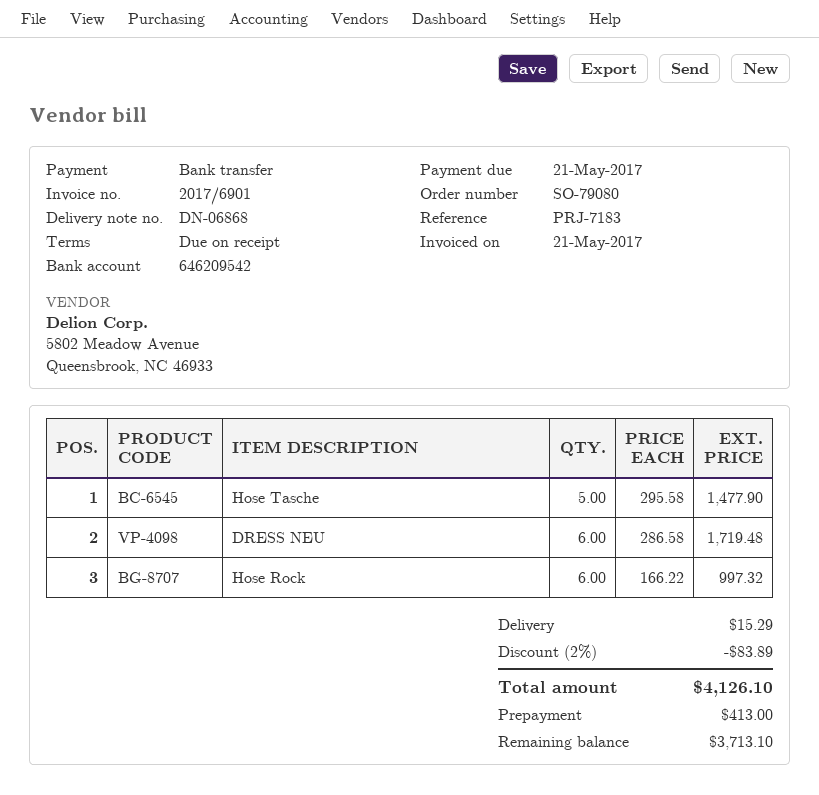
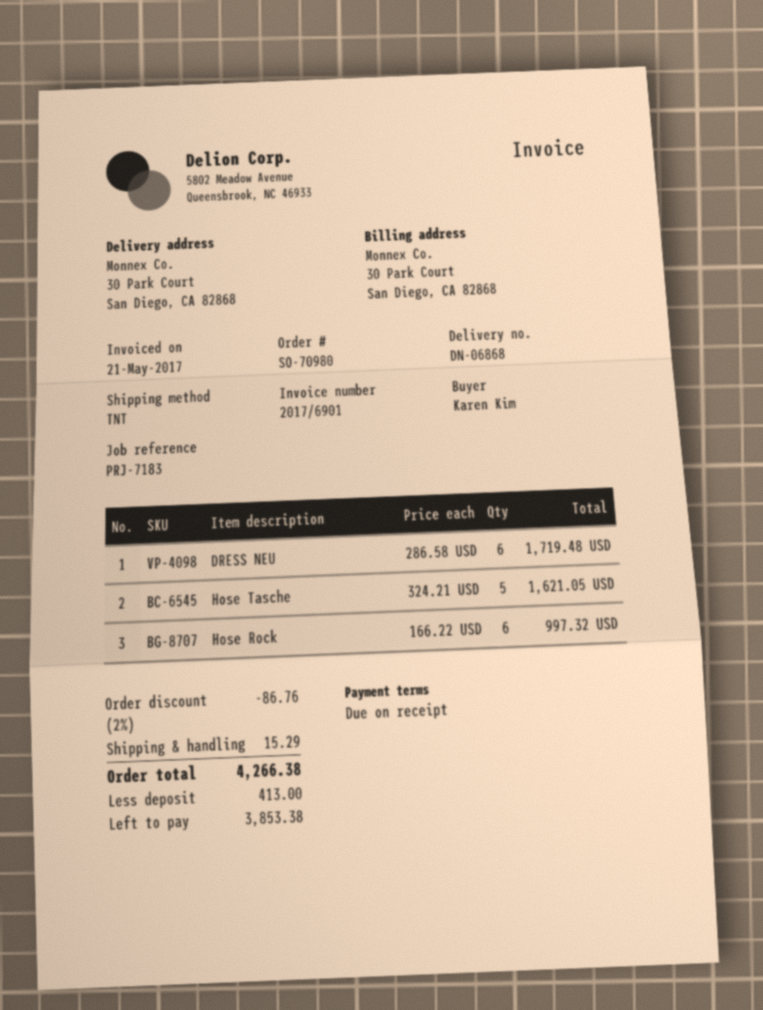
order number: SO-79080 -> SO-70980
Hose Tasche: 5 x 295.58 = 1477.90 -> 5 x 324.21 = 1621.05
discount: 2% = 83.89 -> 2% = 86.76
total: 4126.10 -> 4266.38
balance: 3713.10 -> 3853.38

